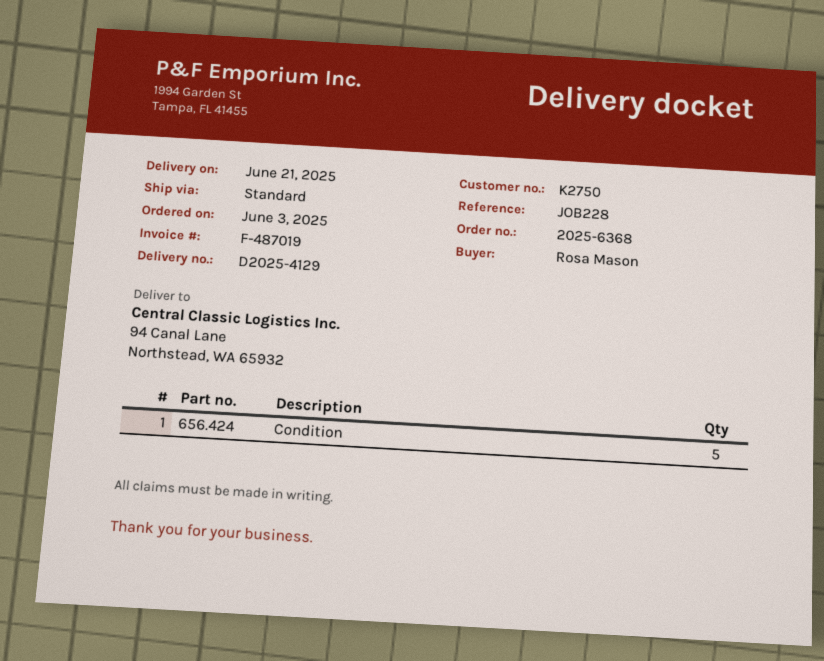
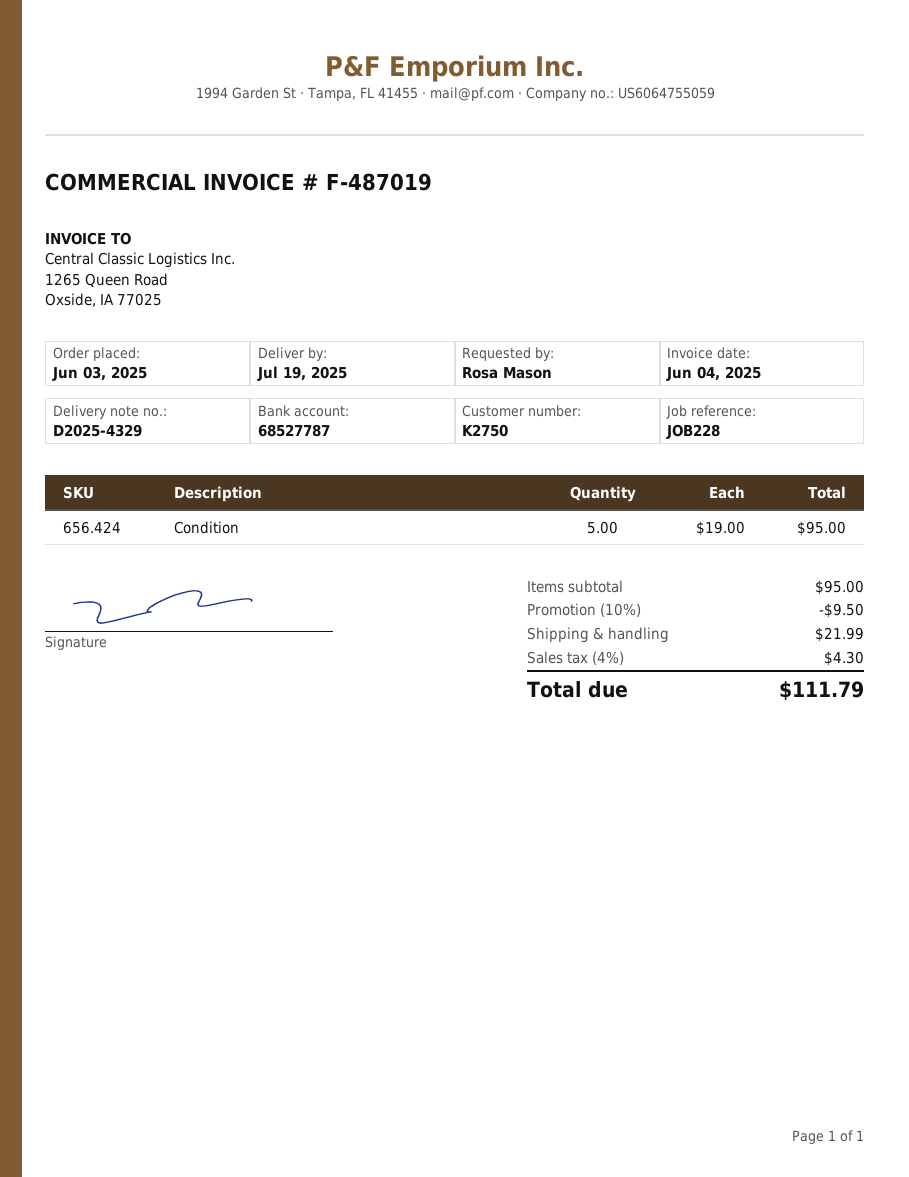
delivery note number: D2025-4129 -> D2025-4329
delivery date: 2025-06-21 -> 2025-07-19

